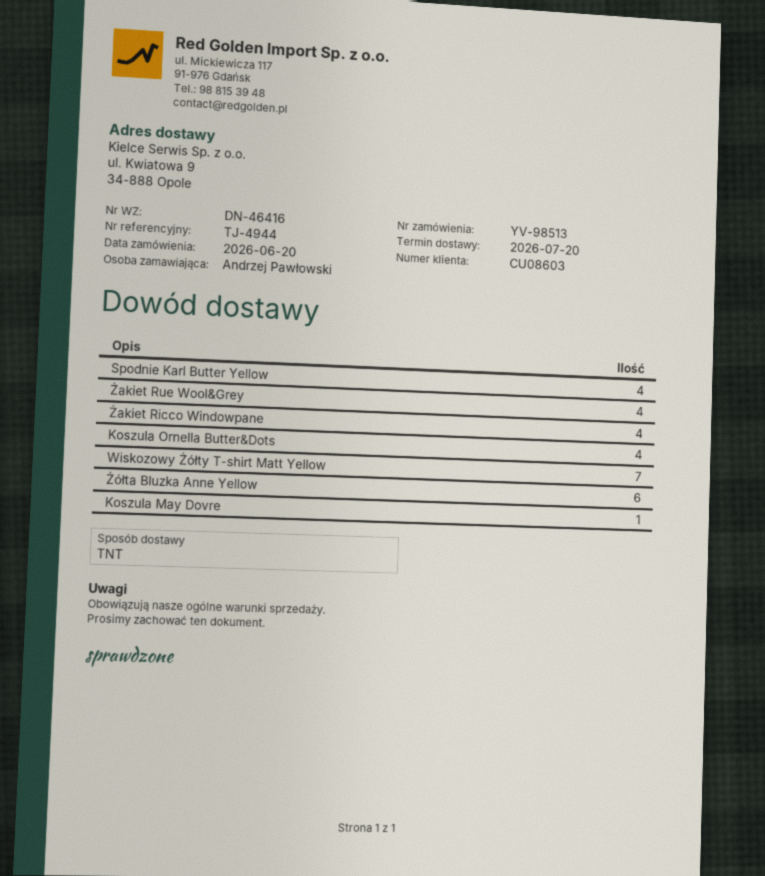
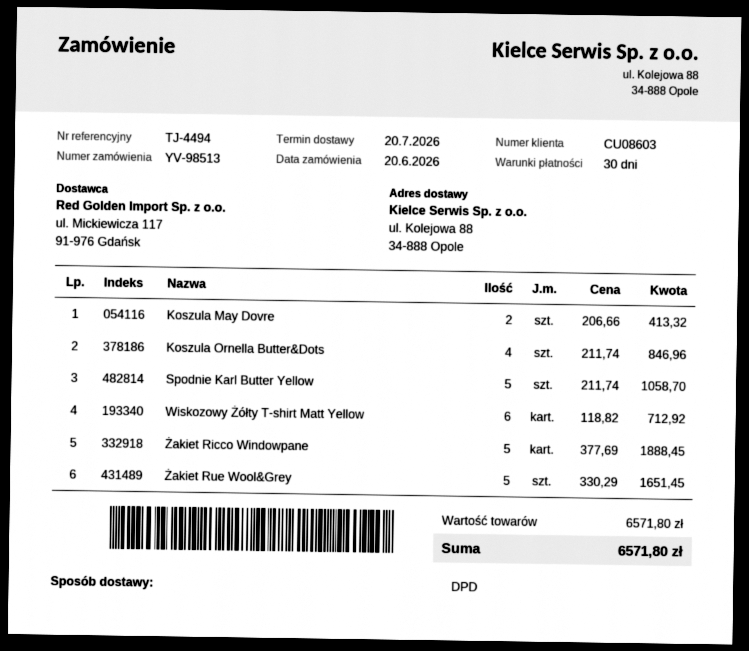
reference: TJ-4944 -> TJ-4494
shipping method: TNT -> DPD
ship to: ul. Kwiatowa 9, 34-888 Opole -> ul. Kolejowa 88, 34-888 Opole
Spodnie Karl Butter Yellow: 4 -> 5
Żakiet Rue Wool&Grey: 4 -> 5
Żakiet Ricco Windowpane: 4 -> 5
Wiskozowy Żółty T-shirt Matt Yellow: 7 -> 6
Żółta Bluzka Anne Yellow: 6 -> none
Koszula May Dovre: 1 -> 2

